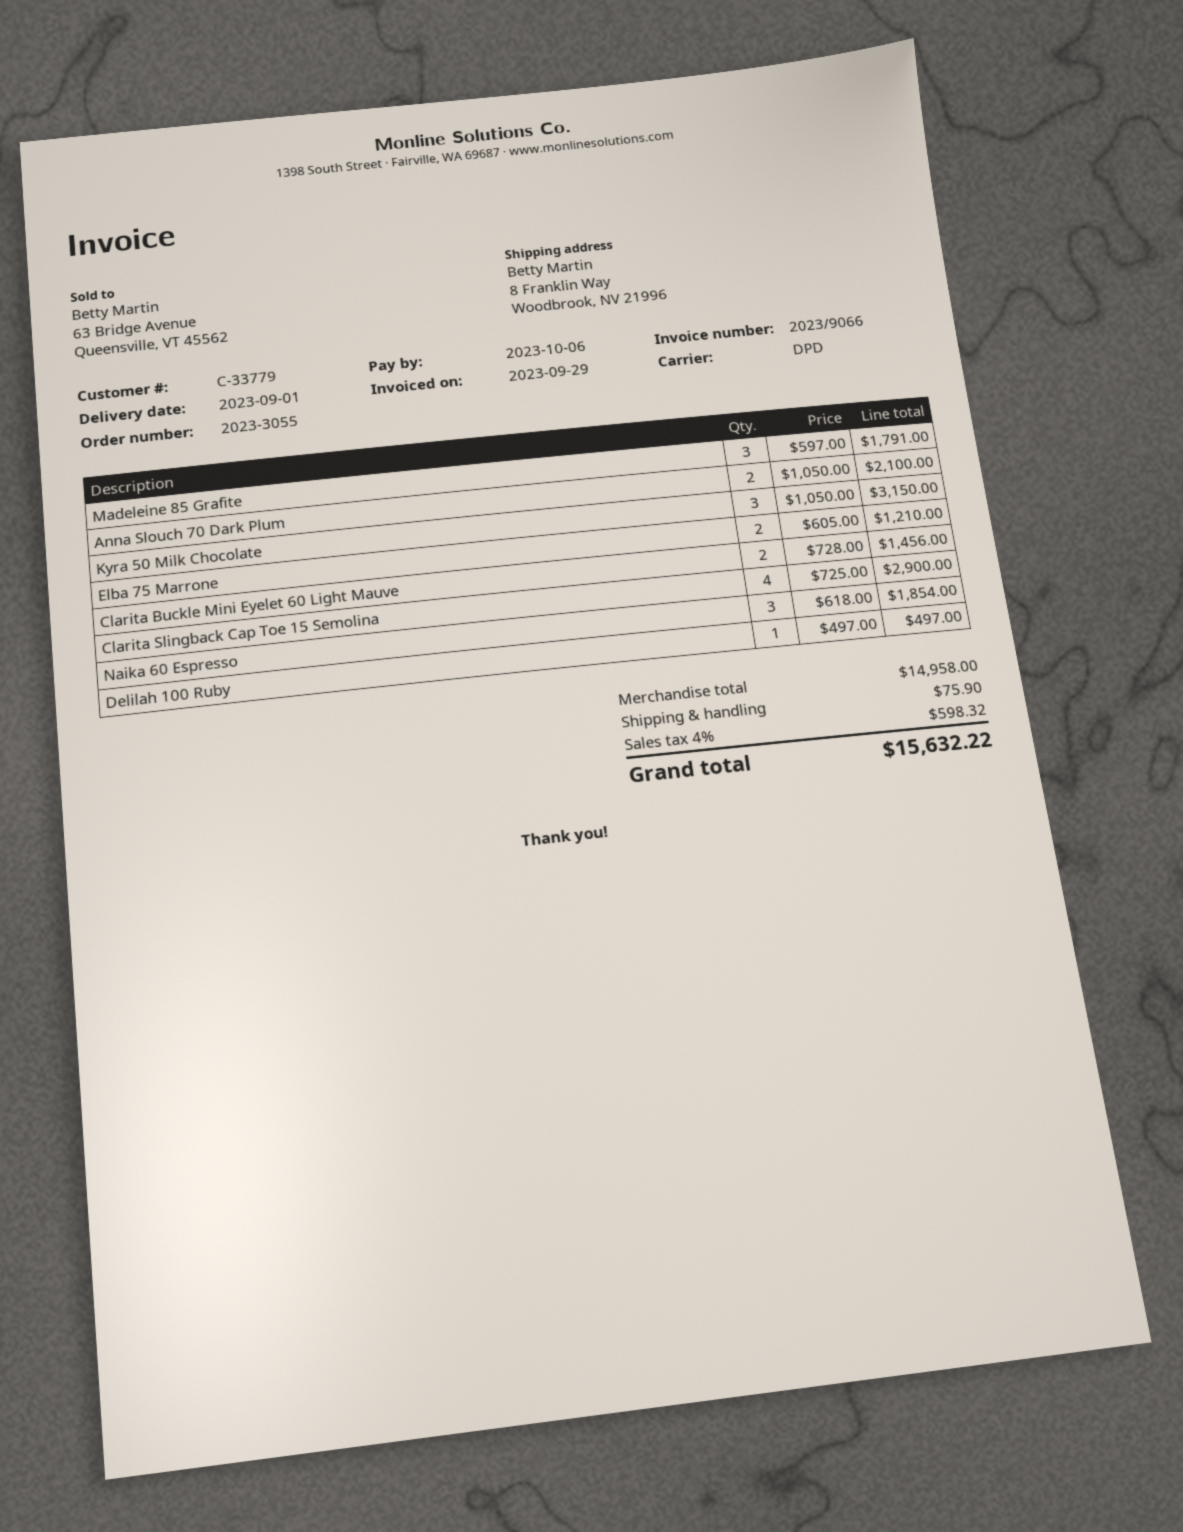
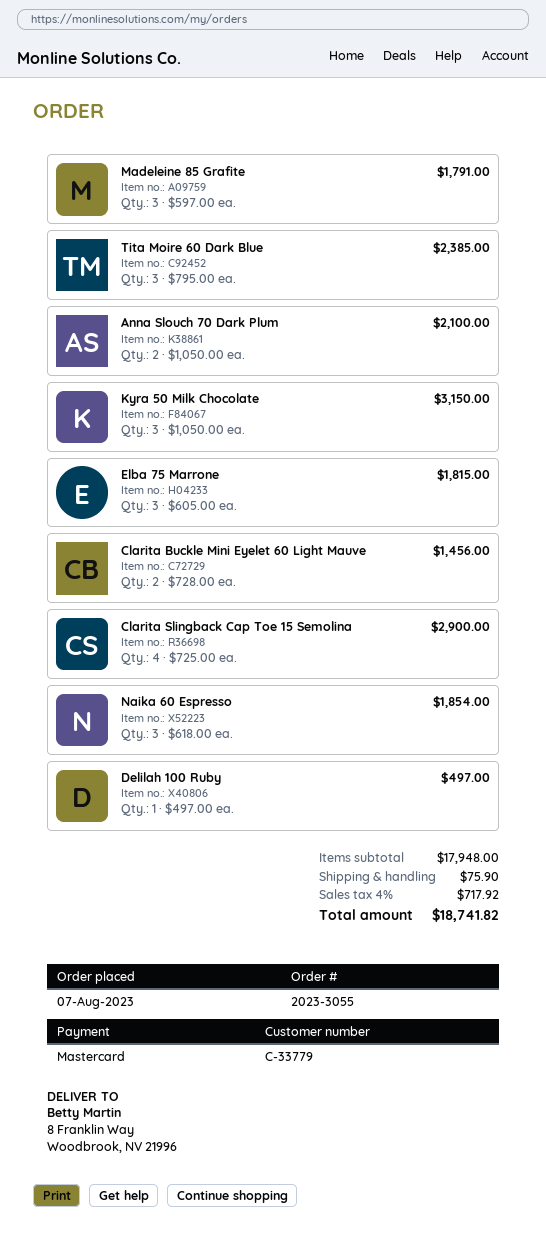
Elba 75 Marrone: 2 x 605.00 = 1210.00 -> 3 x 605.00 = 1815.00
Tita Moire 60 Dark Blue: none -> 3 x 795.00 = 2385.00
subtotal: 14958.00 -> 17948.00
tax: 4% = 598.32 -> 4% = 717.92
total: 15632.22 -> 18741.82

